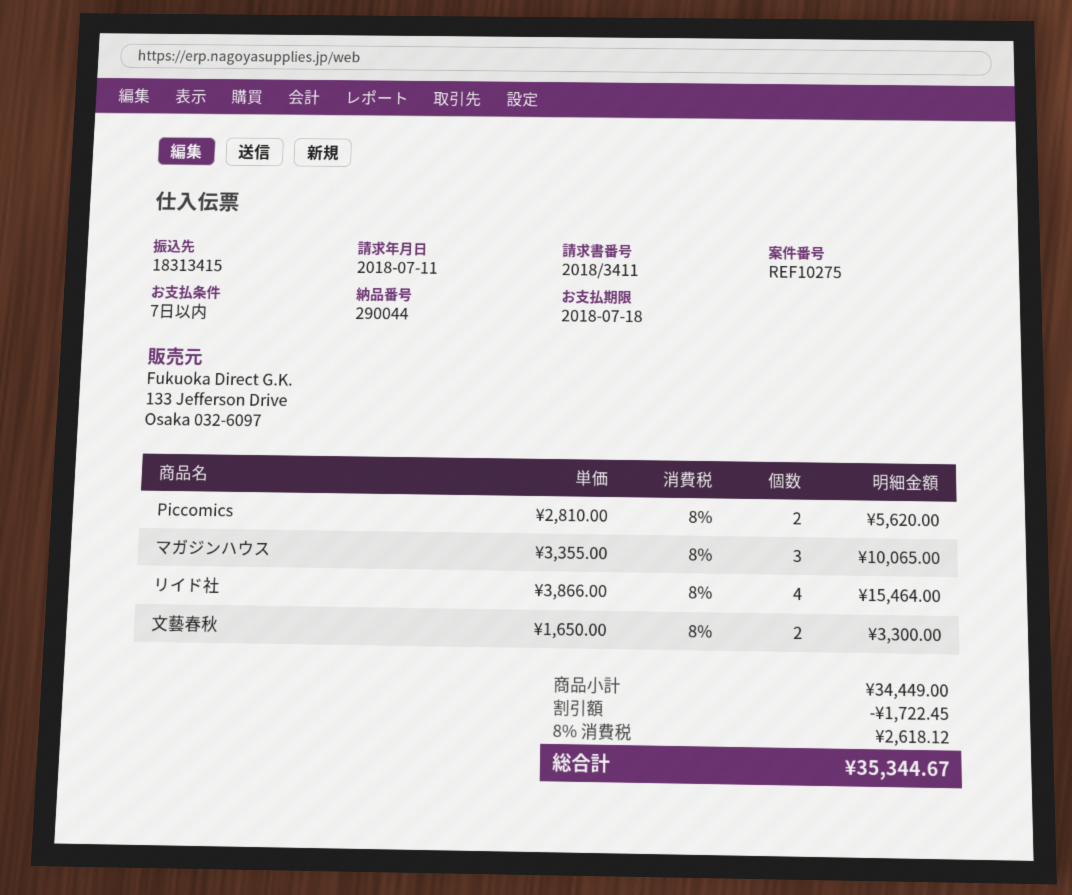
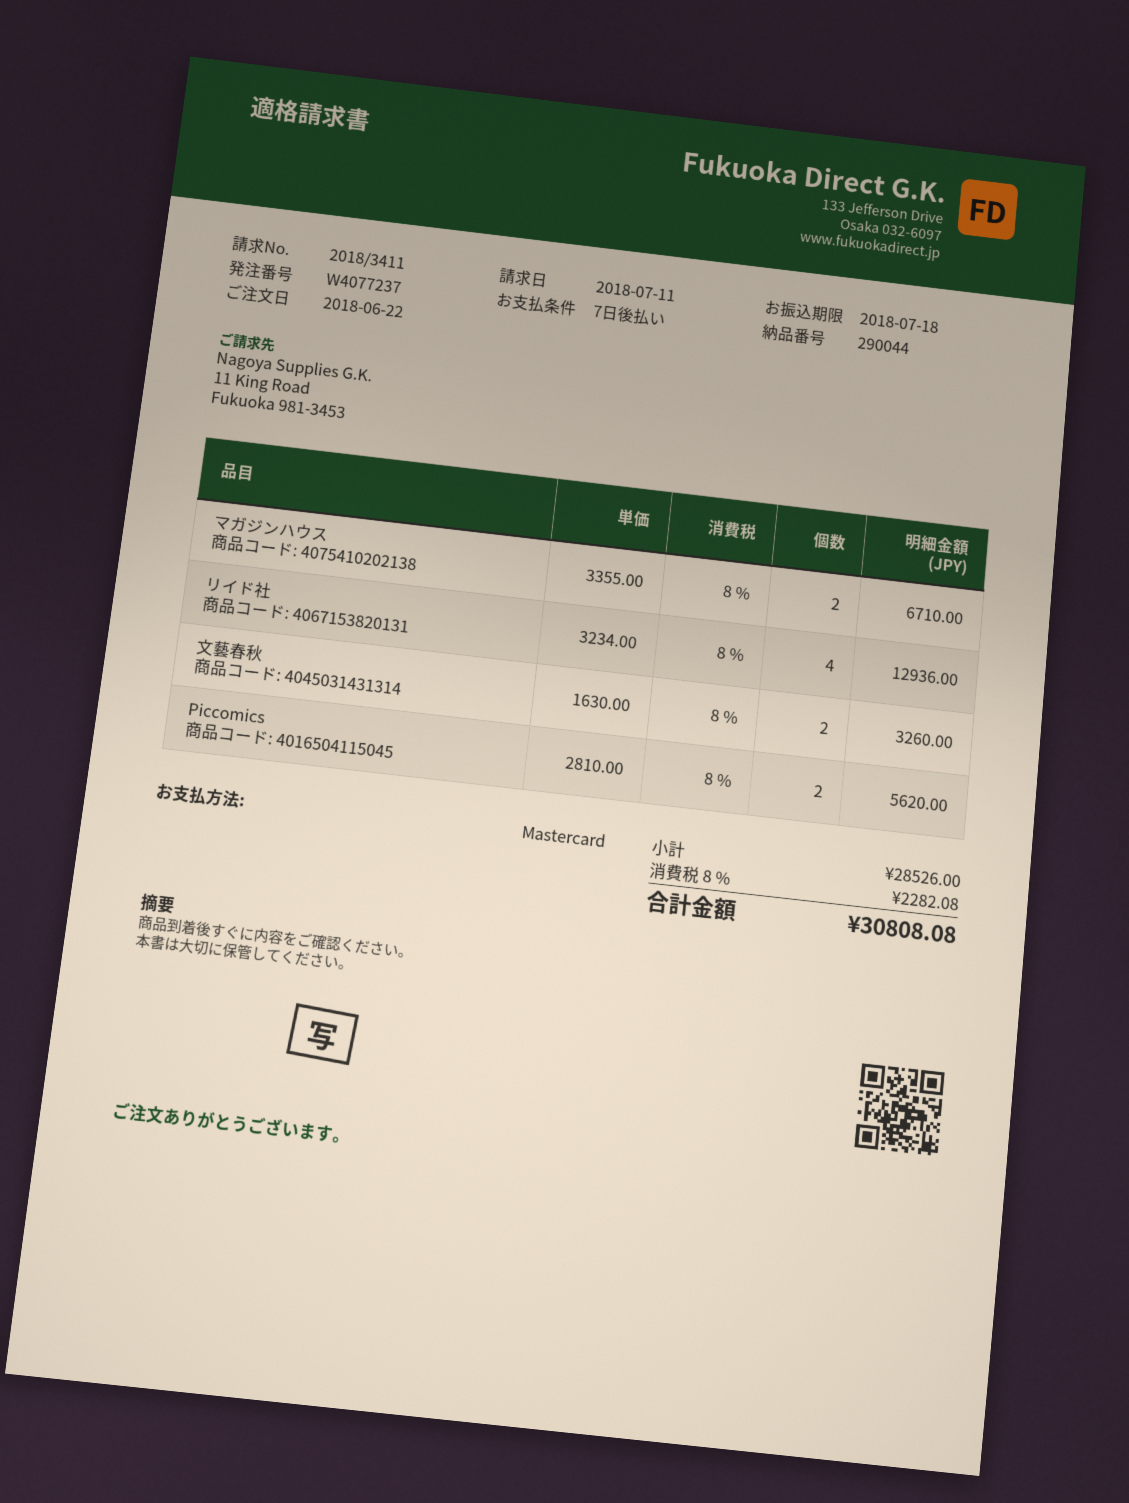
マガジンハウス: 3 x 3355.00 = 10065.00 -> 2 x 3355.00 = 6710.00
リイド社: 4 x 3866.00 = 15464.00 -> 4 x 3234.00 = 12936.00
文藝春秋: 2 x 1650.00 = 3300.00 -> 2 x 1630.00 = 3260.00
subtotal: 34449.00 -> 28526.00
discount: 1722.45 -> none
tax: 8% = 2618.12 -> 8% = 2282.08
total: 35344.67 -> 30808.08

